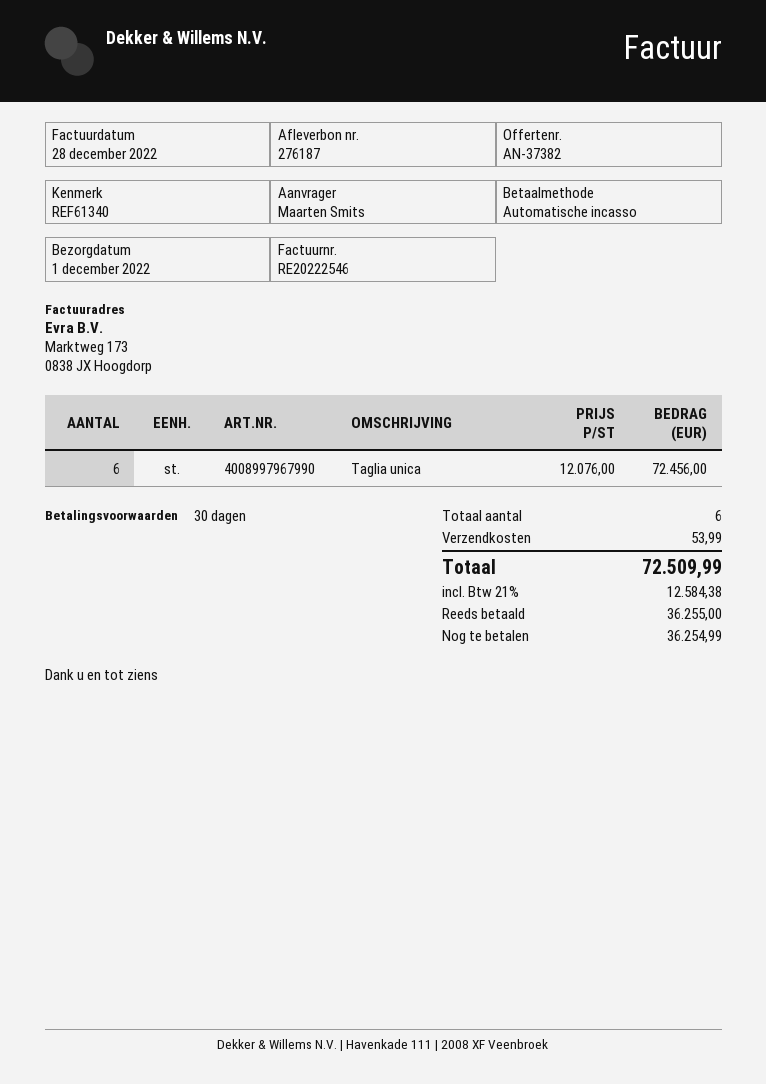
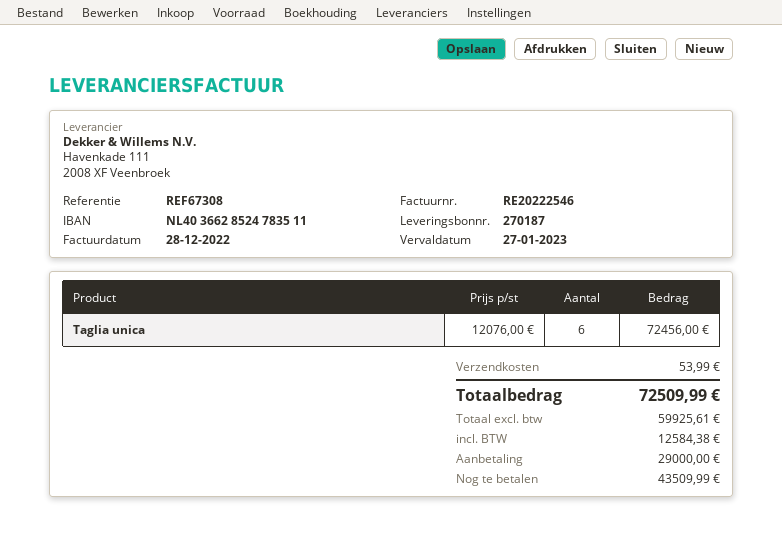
delivery note number: 276187 -> 270187
reference: REF61340 -> REF67308
deposit: 36255.00 -> 29000.00
balance: 36254.99 -> 43509.99

